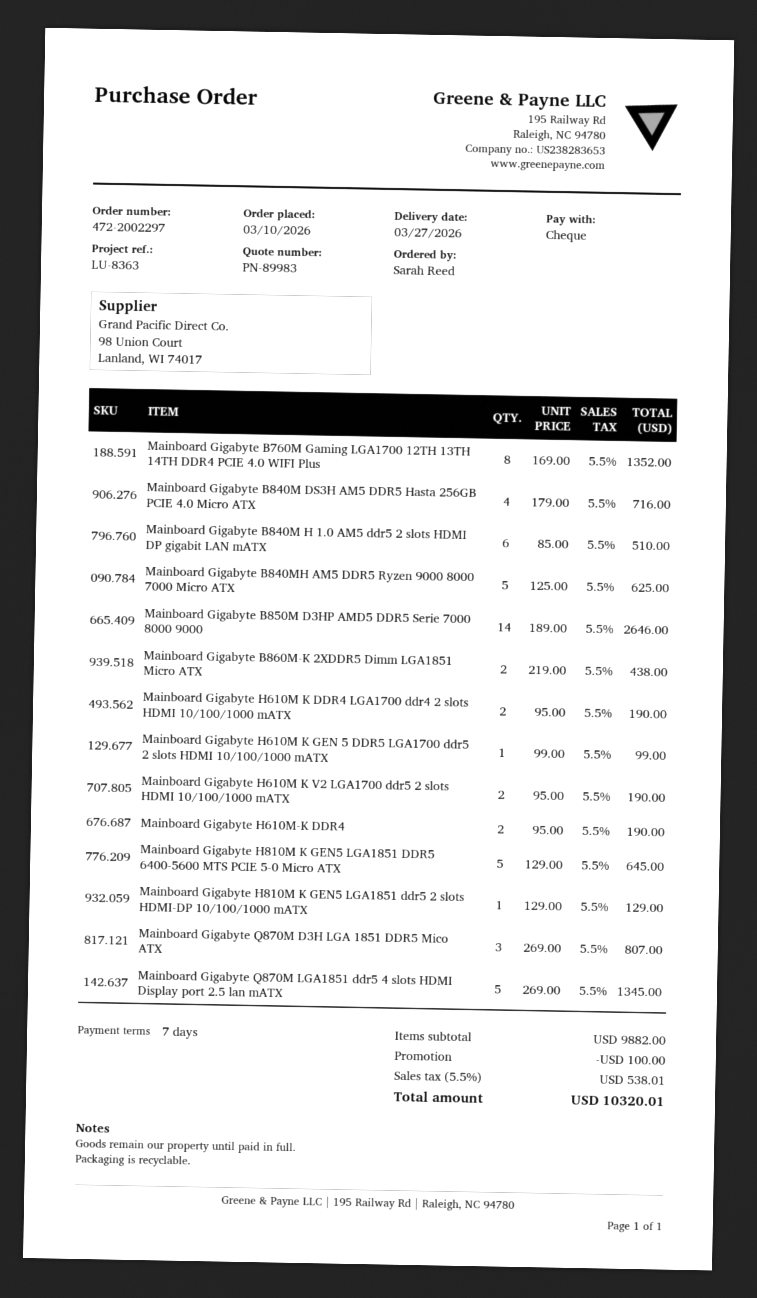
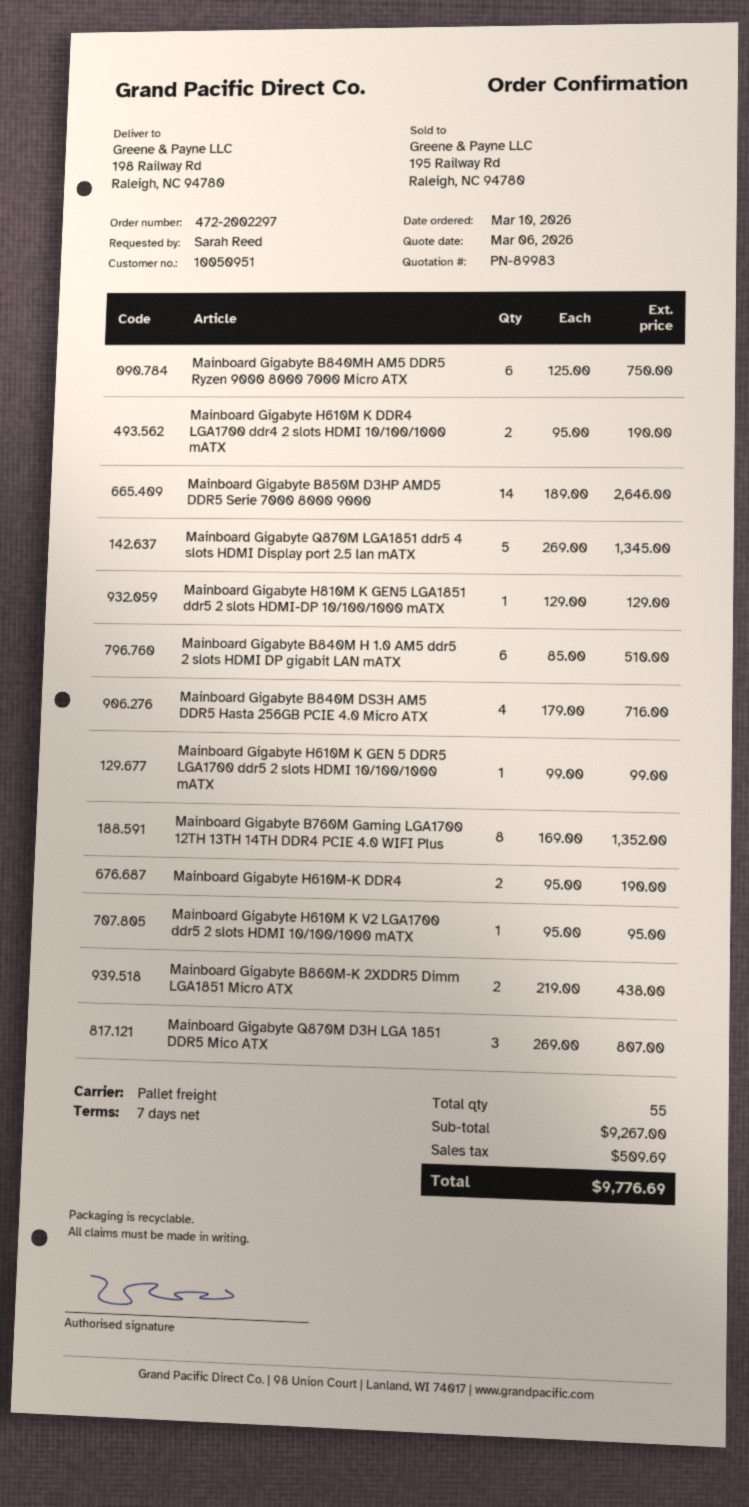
Mainboard Gigabyte B840MH AM5 DDR5 Ryzen 9000 8000 7000 Micro ATX: 5 x 125.00 = 625.00 -> 6 x 125.00 = 750.00
Mainboard Gigabyte H610M K V2 LGA1700 ddr5 2 slots HDMI 10/100/1000 mATX: 2 x 95.00 = 190.00 -> 1 x 95.00 = 95.00
Mainboard Gigabyte H810M K GEN5 LGA1851 DDR5 6400-5600 MTS PCIE 5-0 Micro ATX: 5 x 129.00 = 645.00 -> none
subtotal: 9882.00 -> 9267.00
discount: 100.00 -> none
tax: 538.01 -> 509.69
total: 10320.01 -> 9776.69

